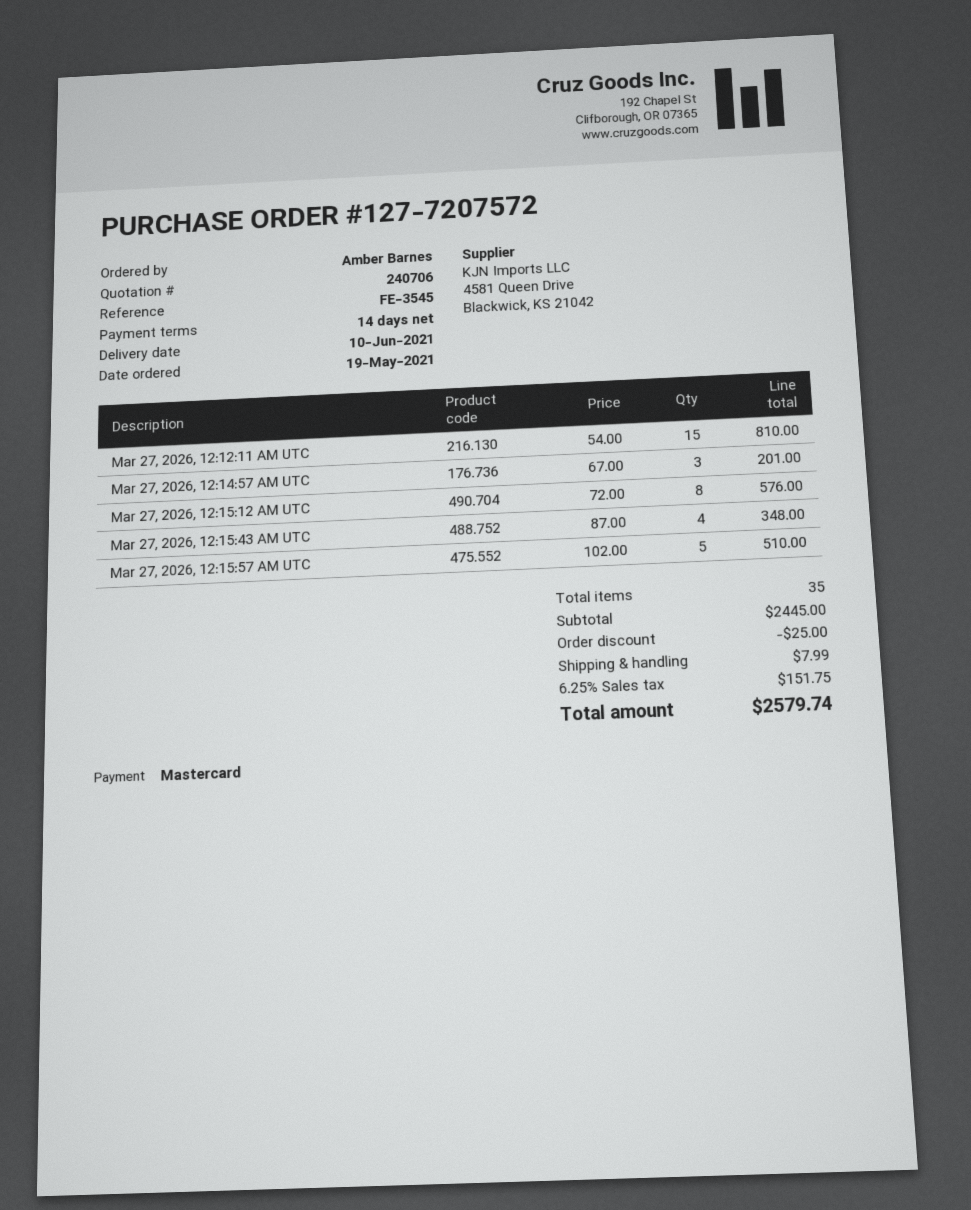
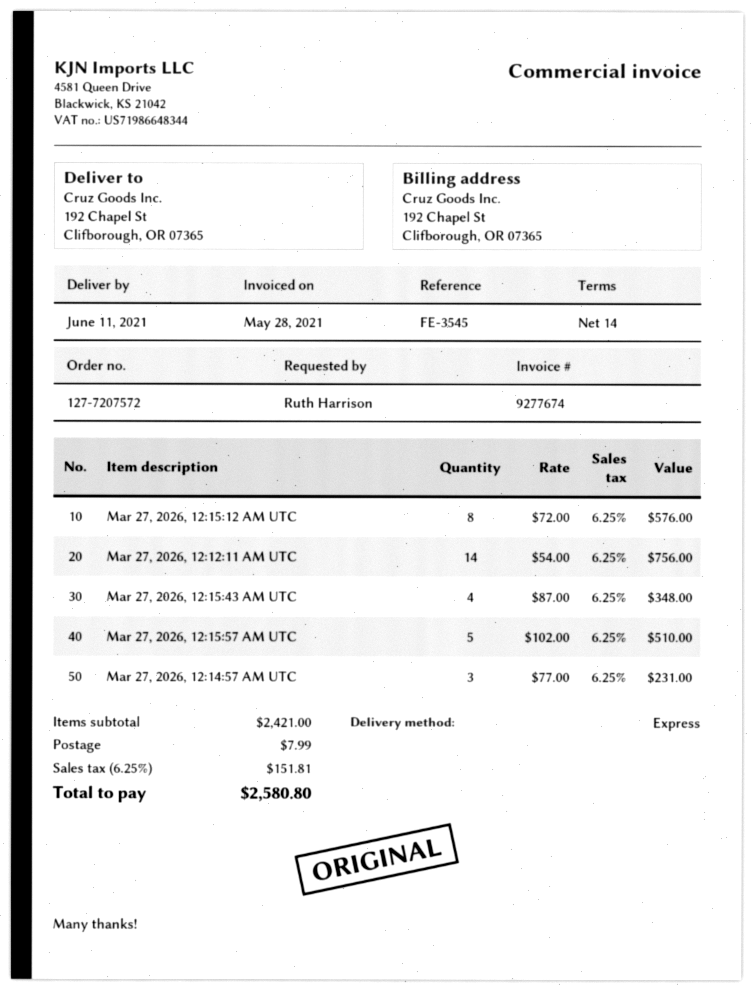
delivery date: 2021-06-10 -> 2021-06-11
ordered by: Amber Barnes -> Ruth Harrison
Mar 27, 2026, 12:12:11 AM UTC: 15 x 54.00 = 810.00 -> 14 x 54.00 = 756.00
Mar 27, 2026, 12:14:57 AM UTC: 3 x 67.00 = 201.00 -> 3 x 77.00 = 231.00
subtotal: 2445.00 -> 2421.00
discount: 25.00 -> none
tax: 6.25% = 151.75 -> 6.25% = 151.81
total: 2579.74 -> 2580.80

